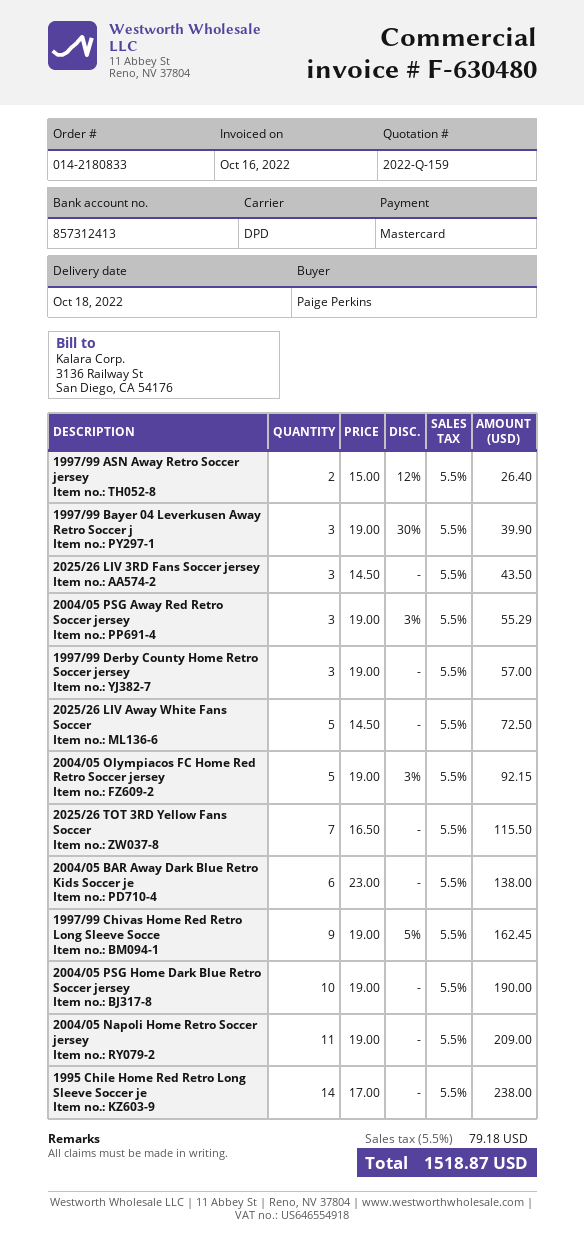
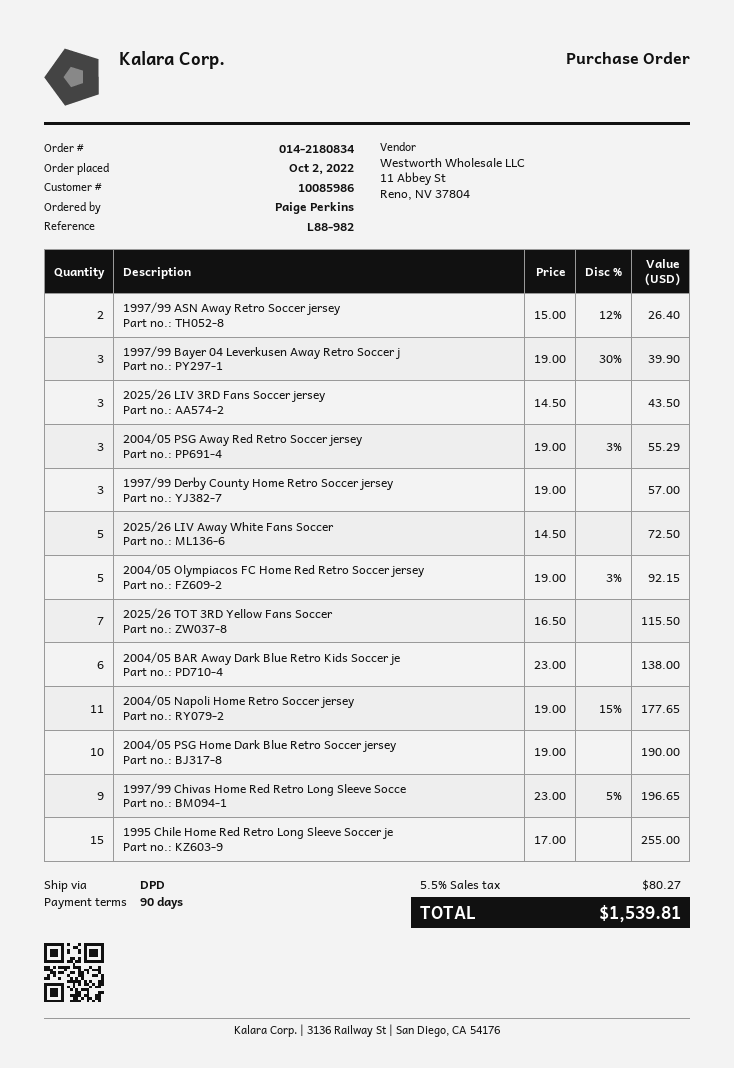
order number: 014-2180833 -> 014-2180834
1997/99 Chivas Home Red Retro Long Sleeve Socce: 9 x 19.00 - 5% = 162.45 -> 9 x 23.00 - 5% = 196.65
2004/05 Napoli Home Retro Soccer jersey: 11 x 19.00 = 209.00 -> 11 x 19.00 - 15% = 177.65
1995 Chile Home Red Retro Long Sleeve Soccer je: 14 x 17.00 = 238.00 -> 15 x 17.00 = 255.00
tax: 5.5% = 79.18 -> 5.5% = 80.27
total: 1518.87 -> 1539.81

